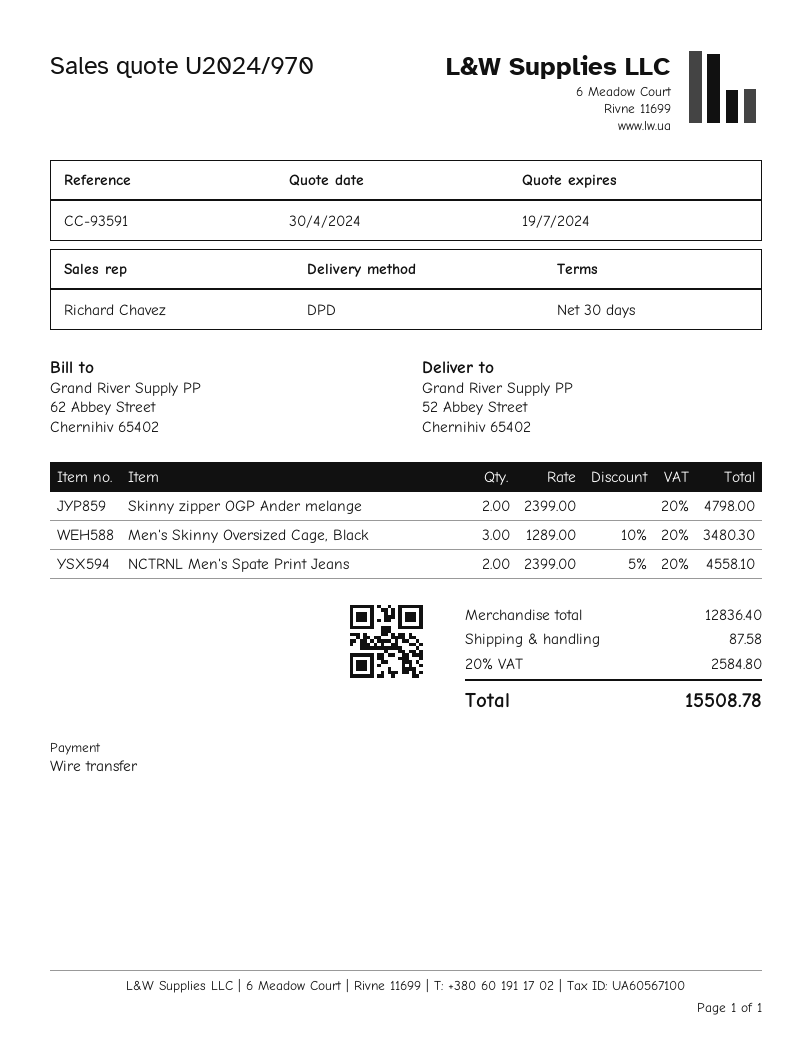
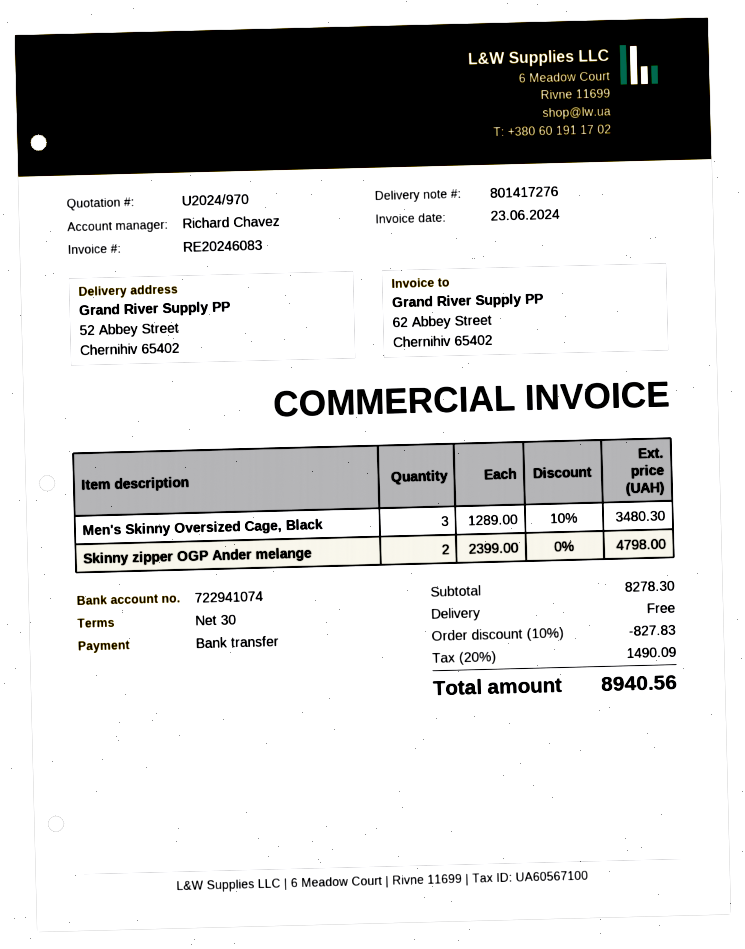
NCTRNL Men's Spate Print Jeans: 2 x 2399.00 - 5% = 4558.10 -> none
subtotal: 12836.40 -> 8278.30
discount: none -> 10% = 827.83
shipping: 87.58 -> 0.00
tax: 20% = 2584.80 -> 20% = 1490.09
total: 15508.78 -> 8940.56

